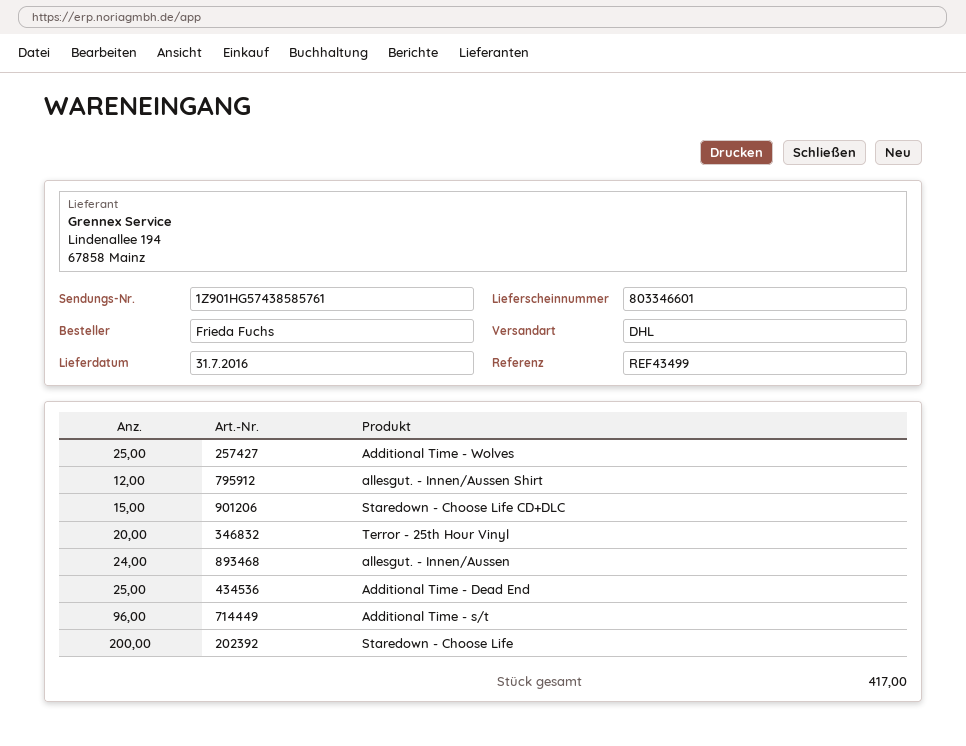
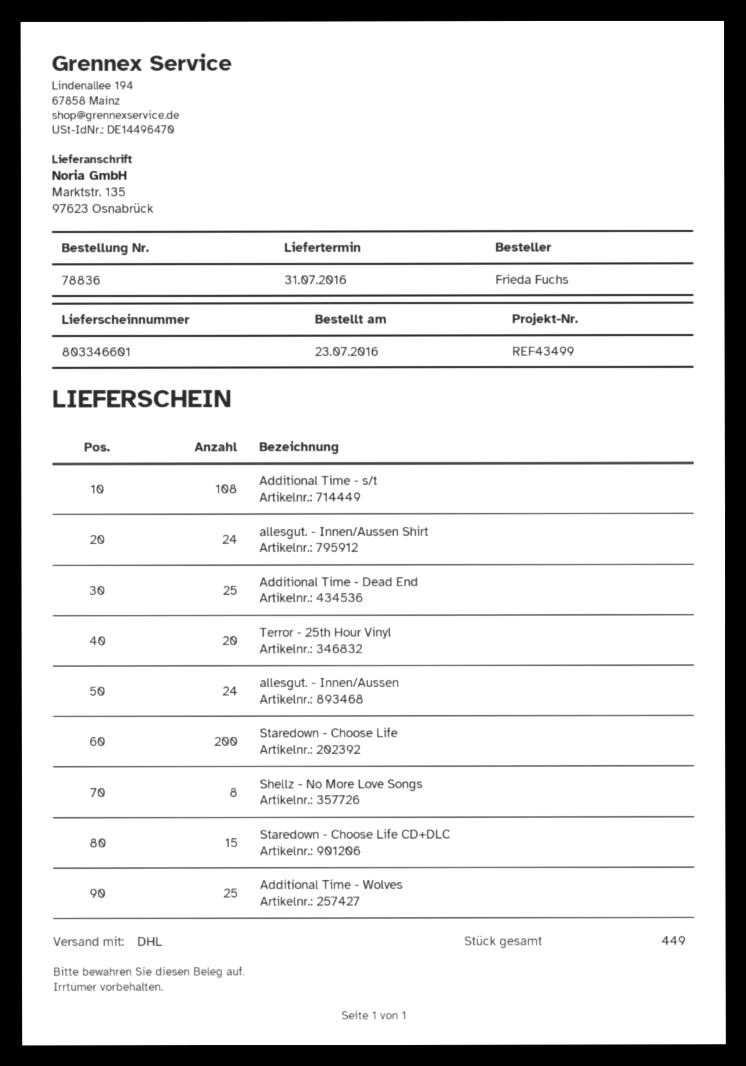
allesgut. - Innen/Aussen Shirt: 12 -> 24
Additional Time - s/t: 96 -> 108
Shellz - No More Love Songs: none -> 8
total quantity: 417 -> 449

